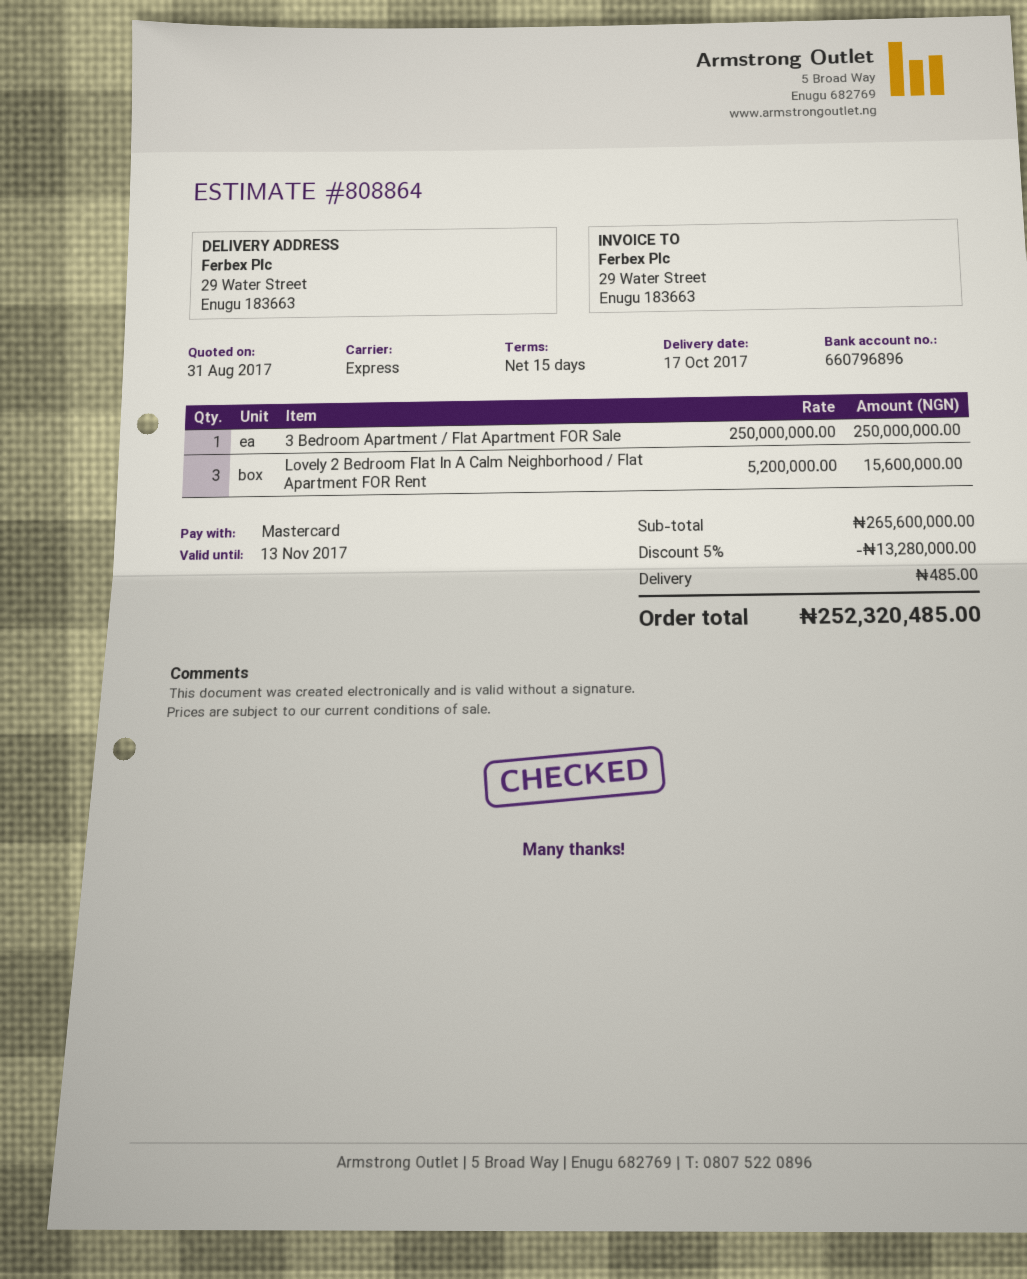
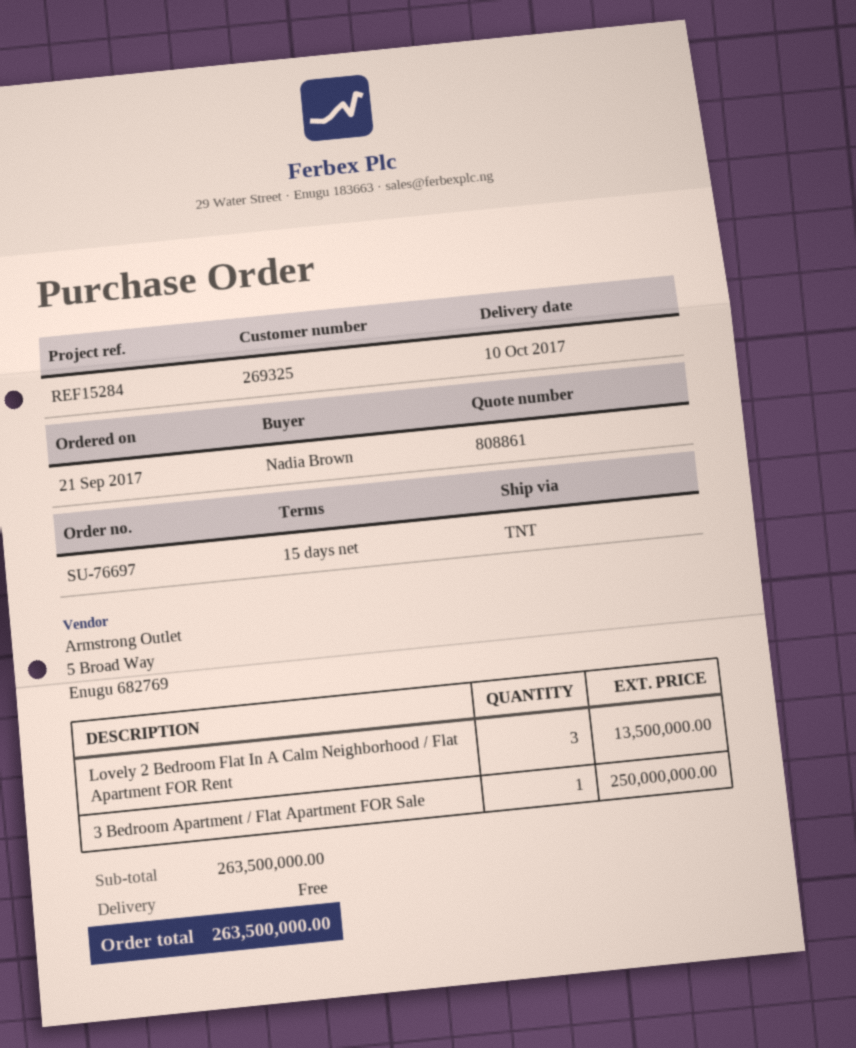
quote number: 808864 -> 808861
delivery date: 2017-10-17 -> 2017-10-10
shipping method: express -> TNT
Lovely 2 Bedroom Flat In A Calm Neighborhood / Flat Apartment FOR Rent: 3 for 15600000.00 -> 3 for 13500000.00
subtotal: 265600000.00 -> 263500000.00
discount: 5% = 13280000.00 -> none
shipping: 485.00 -> 0.00
total: 252320485.00 -> 263500000.00

